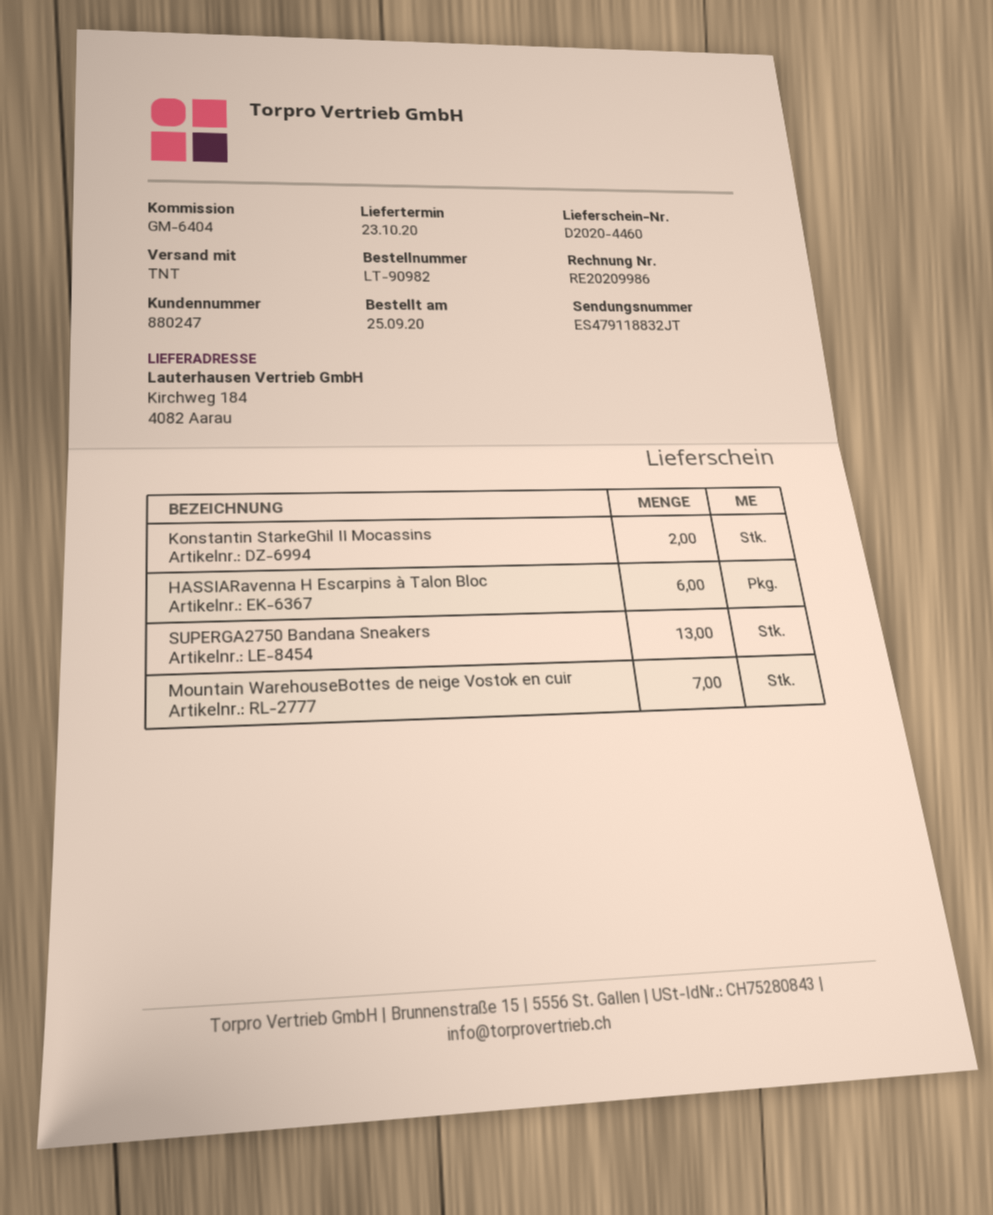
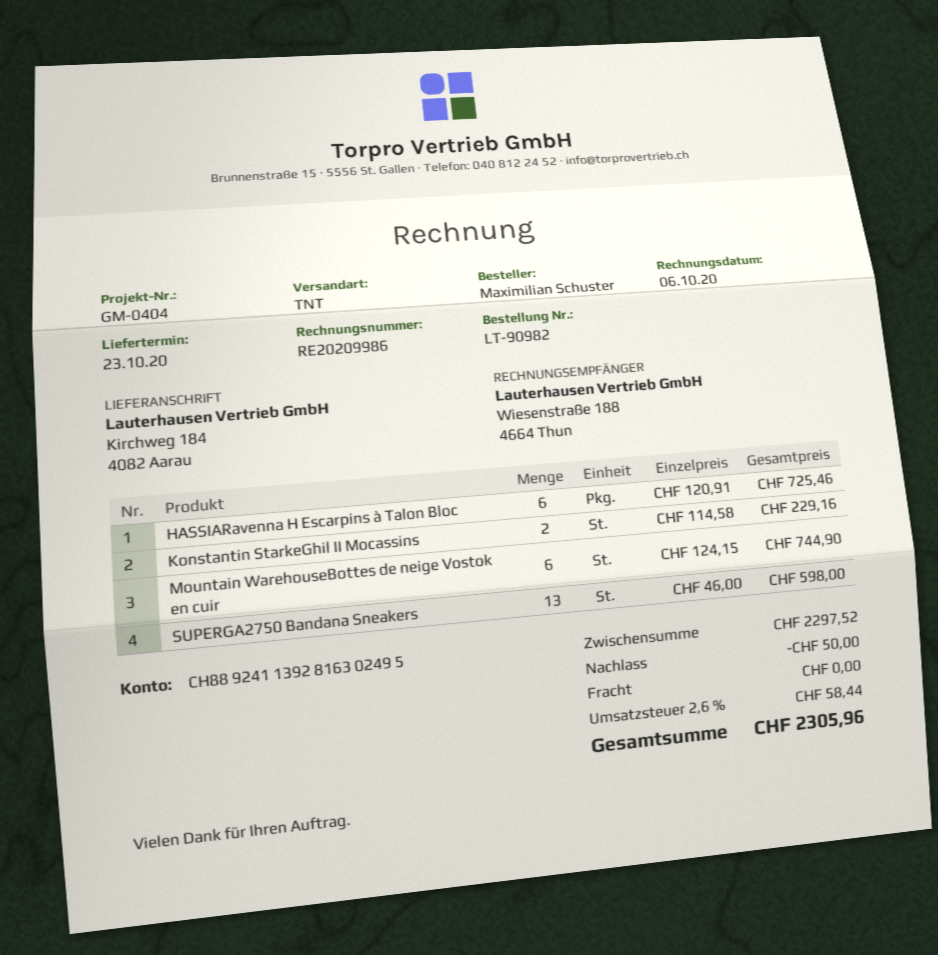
reference: GM-6404 -> GM-0404
Mountain WarehouseBottes de neige Vostok en cuir: 7 -> 6

